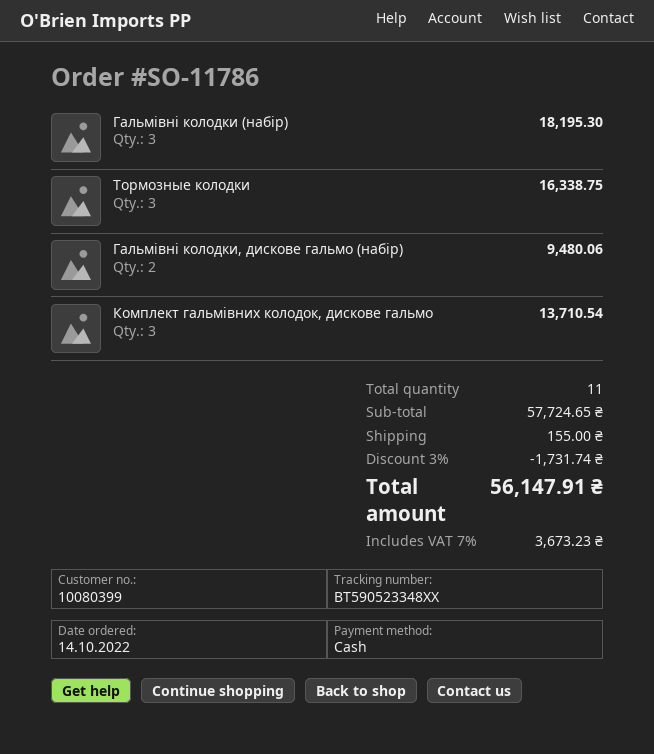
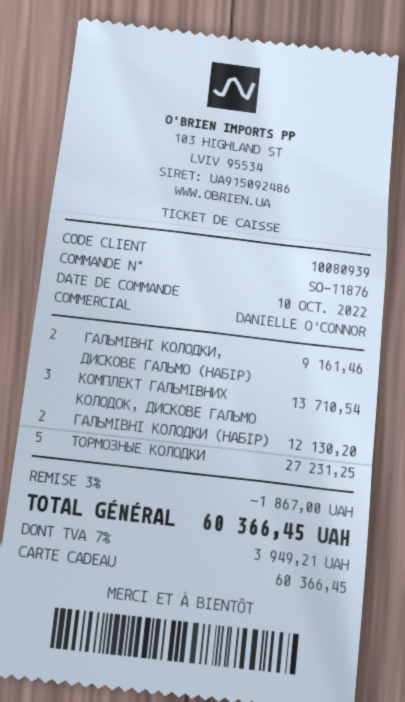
order number: SO-11786 -> SO-11876
order date: 2022-10-14 -> 2022-10-10
customer number: 10080399 -> 10080939
payment method: cash -> gift card
Гальмівні колодки (набір): 3 for 18195.30 -> 2 for 12130.20
Тормозные колодки: 3 for 16338.75 -> 5 for 27231.25
Гальмівні колодки, дискове гальмо (набір): 2 for 9480.06 -> 2 for 9161.46
discount: 3% = 1731.74 -> 3% = 1867.00
shipping: 155.00 -> none
tax: 7% = 3673.23 -> 7% = 3949.21
total: 56147.91 -> 60366.45

